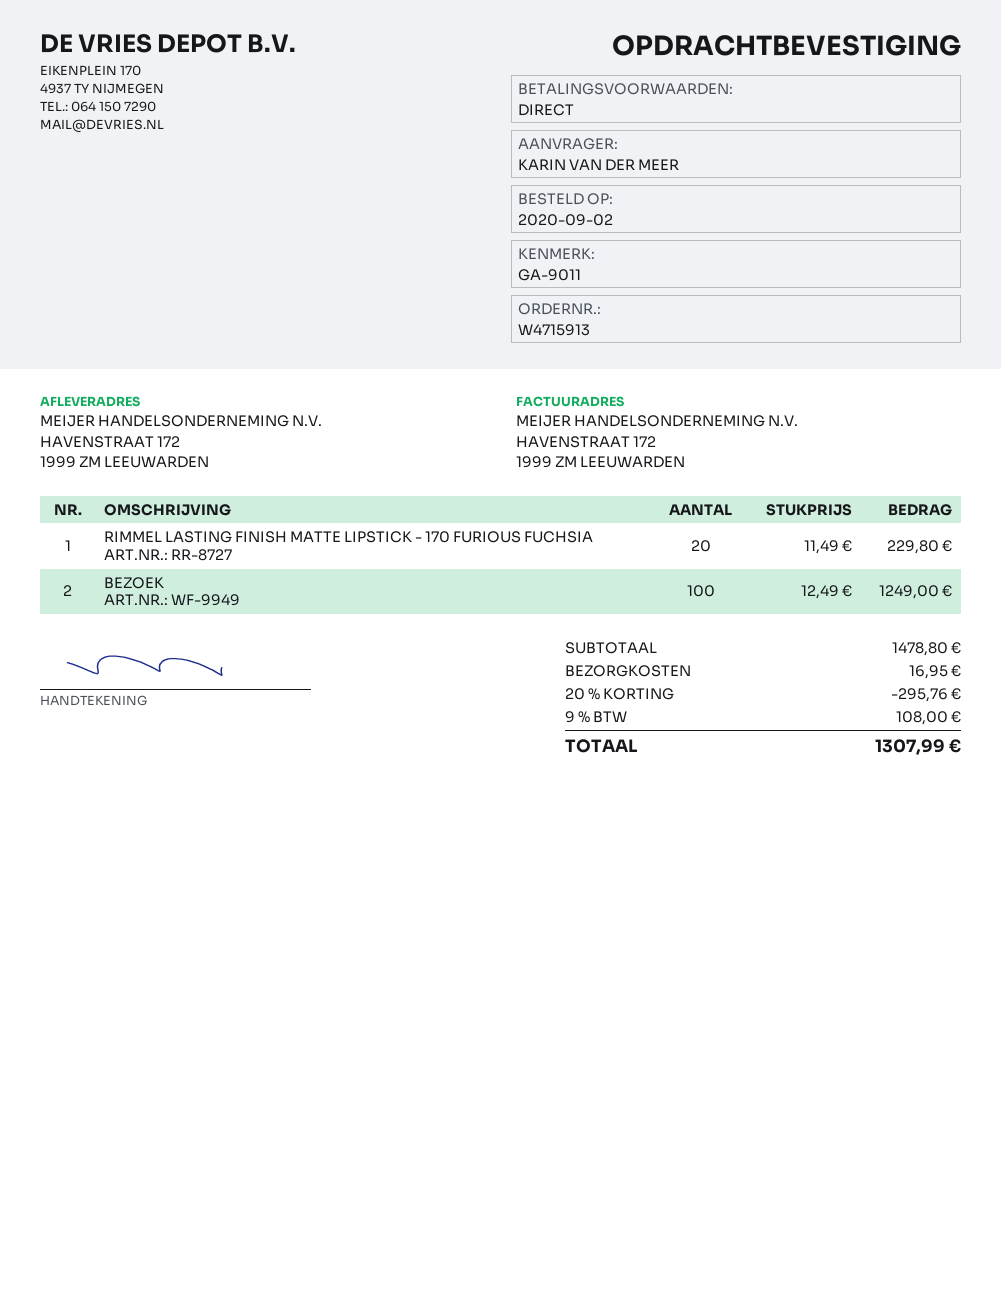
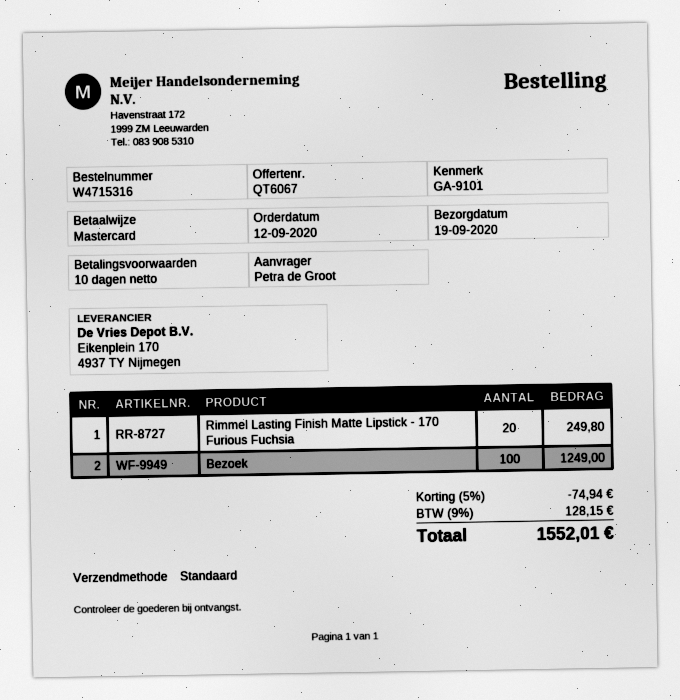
order number: W4715913 -> W4715316
order date: 2020-09-02 -> 2020-09-12
payment terms: on receipt -> 10 days
reference: GA-9011 -> GA-9101
ordered by: KARIN VAN DER MEER -> Petra de Groot
RIMMEL LASTING FINISH MATTE LIPSTICK - 170 FURIOUS FUCHSIA: 20 for 229.80 -> 20 for 249.80
discount: 20% = 295.76 -> 5% = 74.94
shipping: 16.95 -> none
tax: 9% = 108.00 -> 9% = 128.15
total: 1307.99 -> 1552.01

